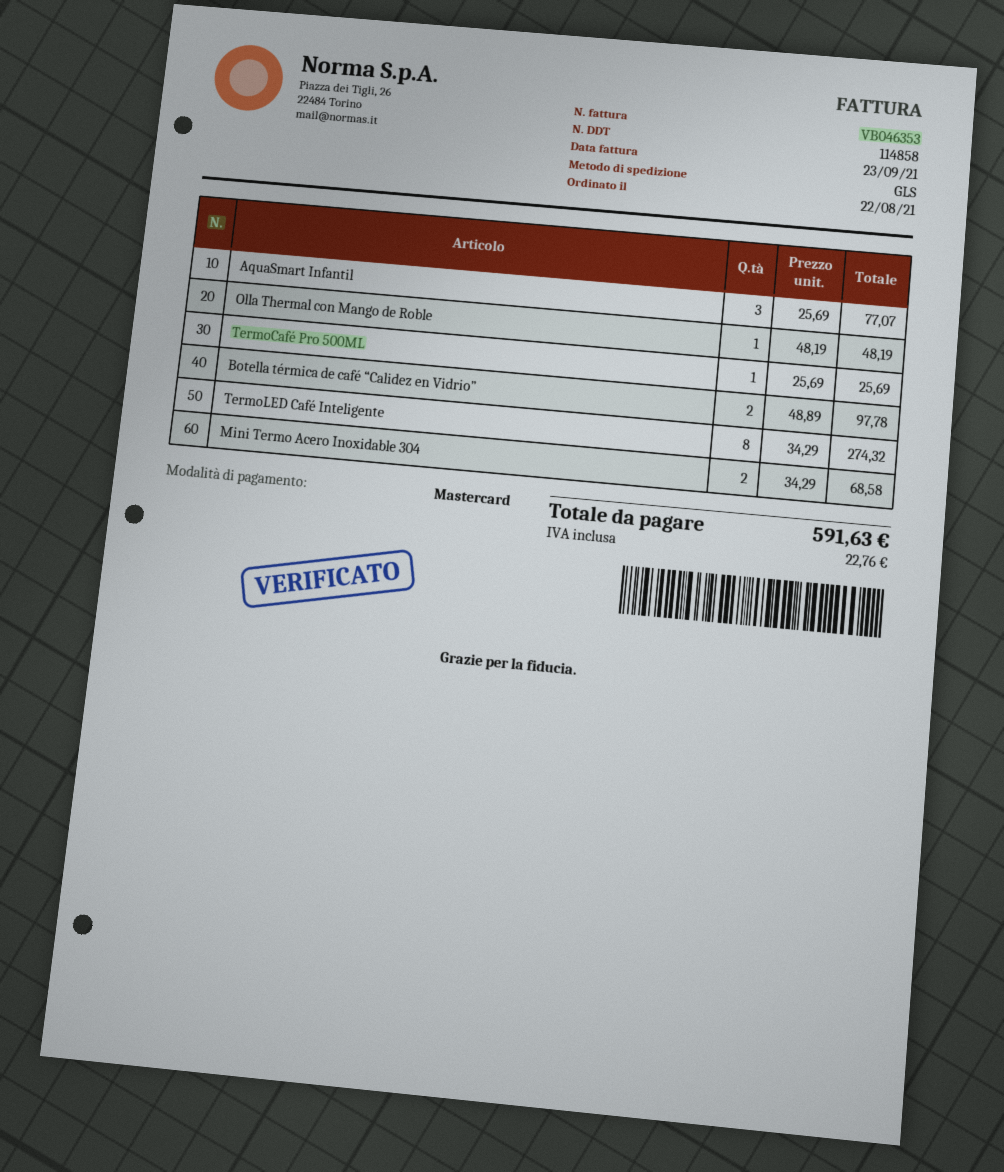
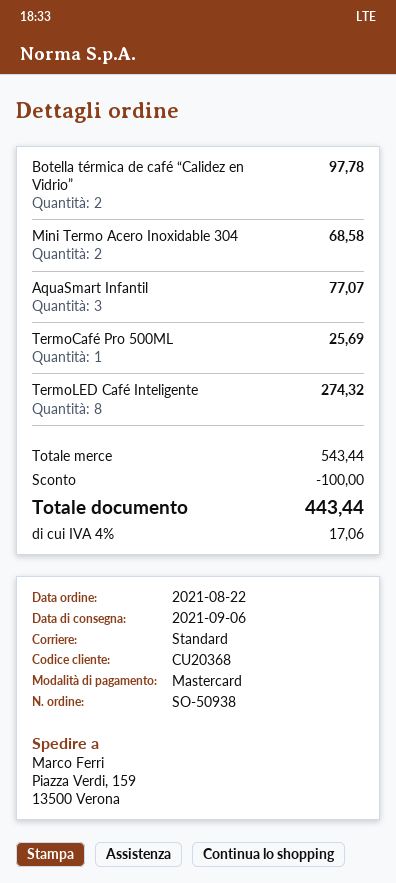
shipping method: GLS -> standard
Olla Thermal con Mango de Roble: 1 for 48.19 -> none
discount: none -> 100.00
tax: 22.76 -> 17.06
total: 591.63 -> 443.44

